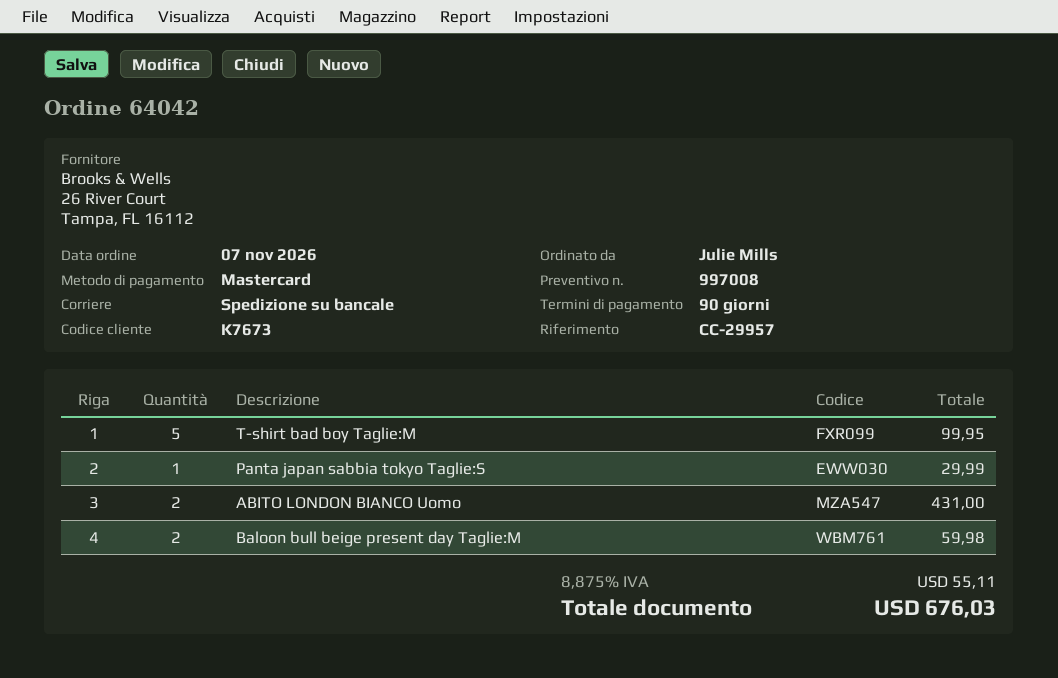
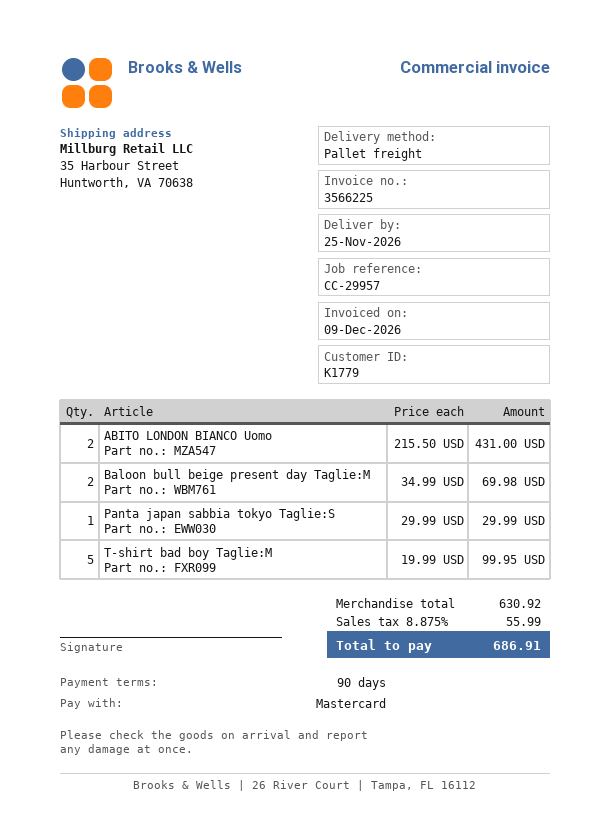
customer number: K7673 -> K1779
Baloon bull beige present day Taglie:M: 2 for 59.98 -> 2 for 69.98
tax: 8.875% = 55.11 -> 8.875% = 55.99
total: 676.03 -> 686.91

